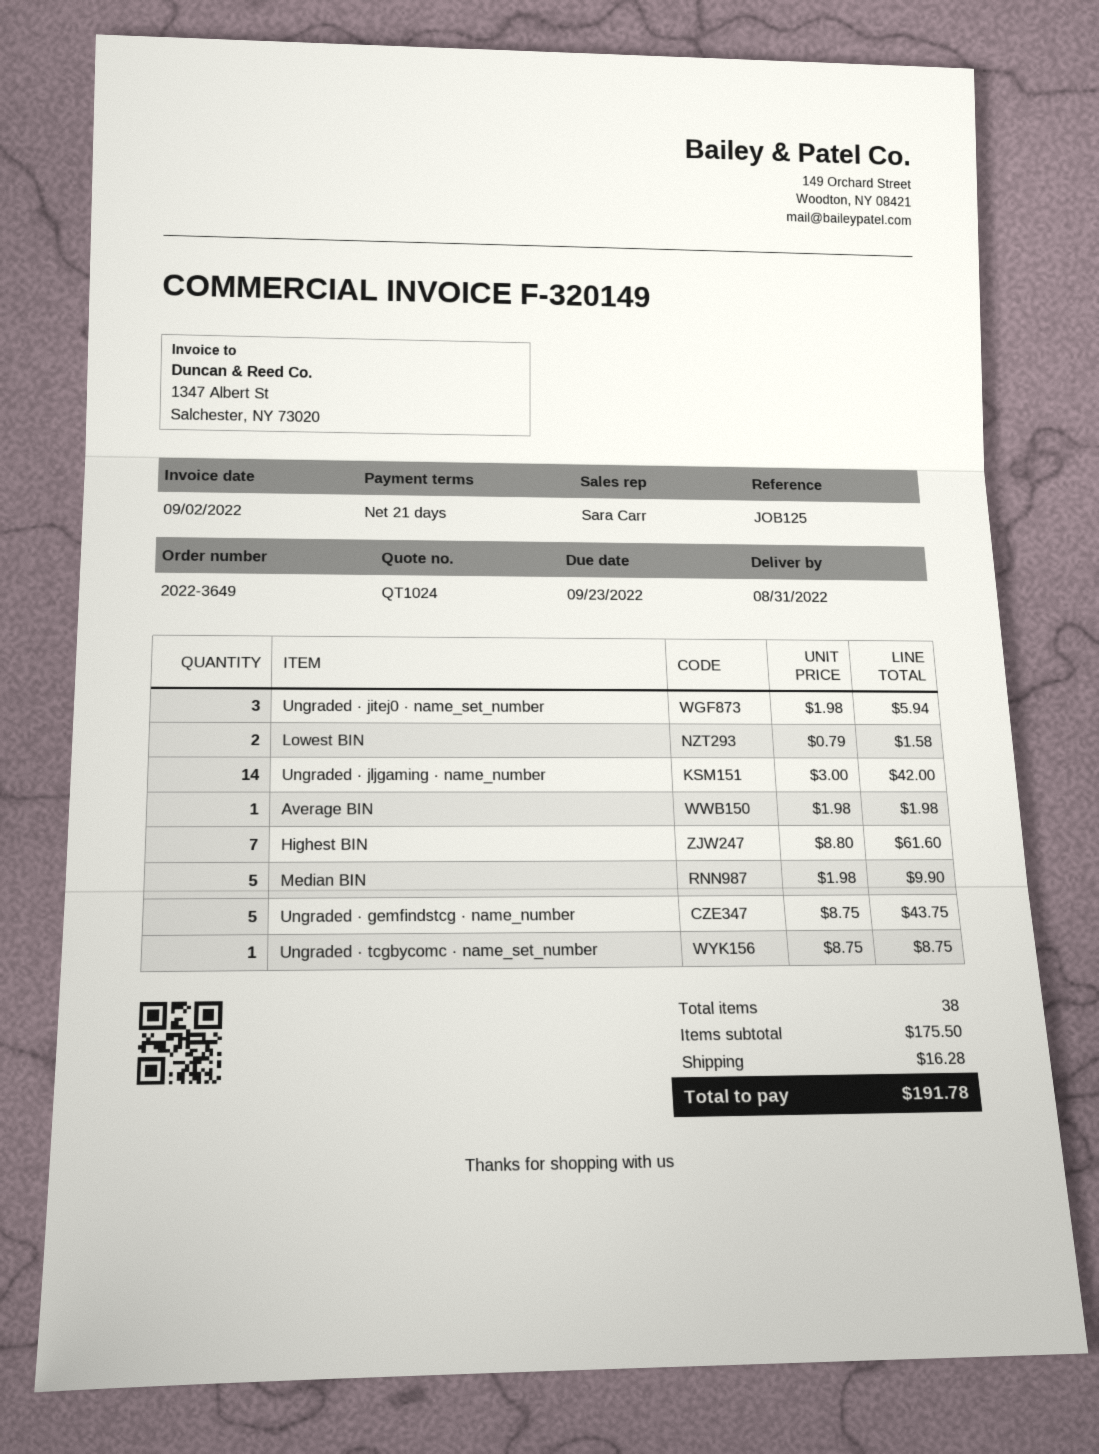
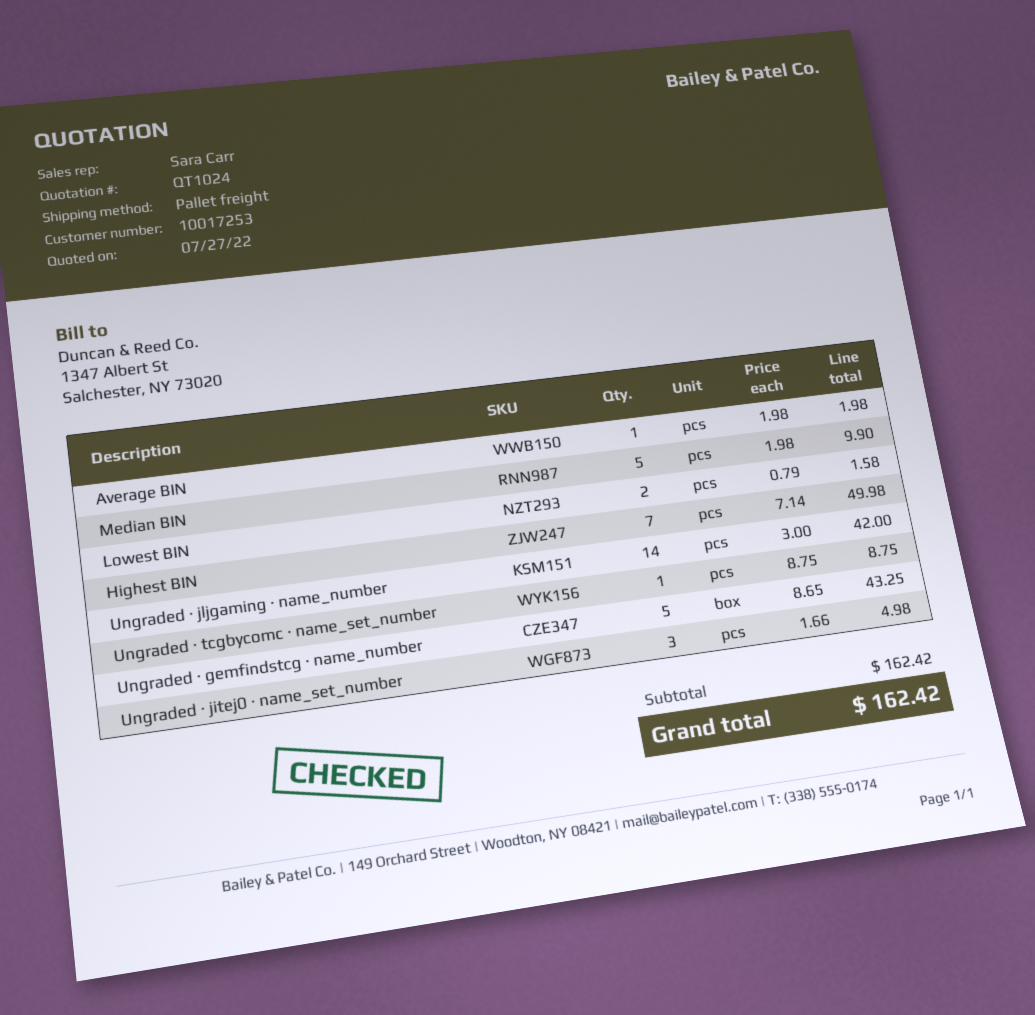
Ungraded · jitej0 · name_set_number: 3 x 1.98 = 5.94 -> 3 x 1.66 = 4.98
Highest BIN: 7 x 8.80 = 61.60 -> 7 x 7.14 = 49.98
Ungraded · gemfindstcg · name_number: 5 x 8.75 = 43.75 -> 5 x 8.65 = 43.25
subtotal: 175.50 -> 162.42
shipping: 16.28 -> none
total: 191.78 -> 162.42

